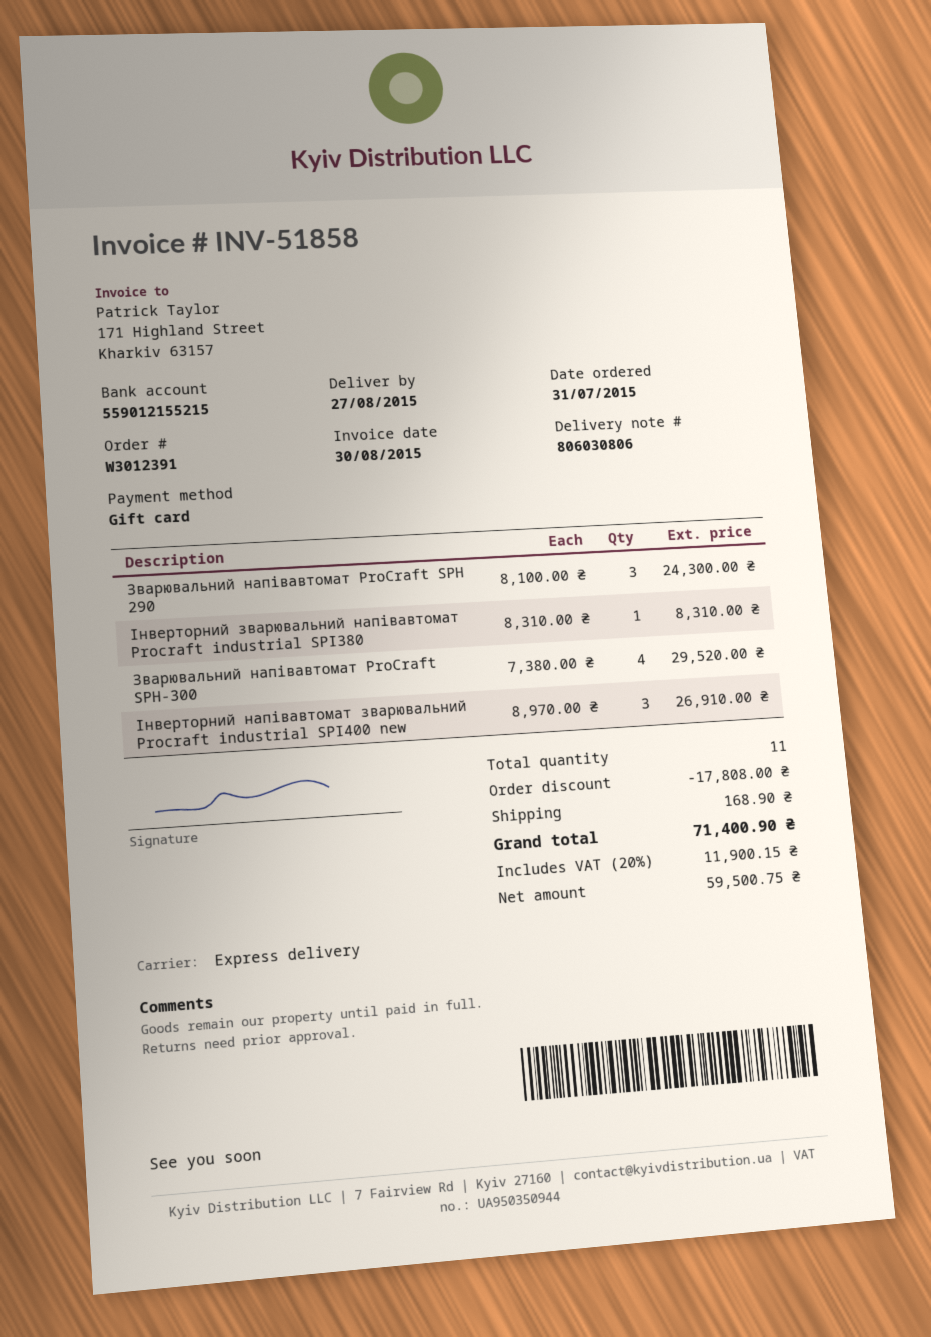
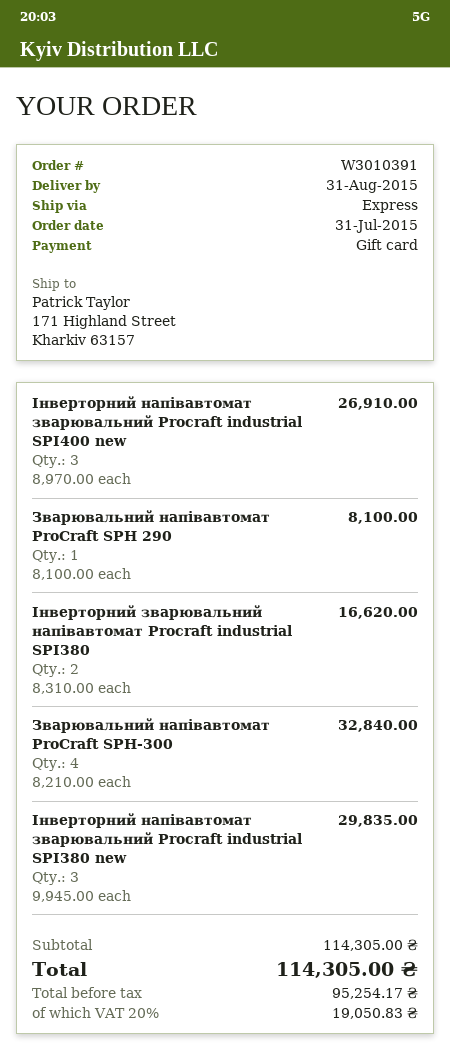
order number: W3012391 -> W3010391
delivery date: 2015-08-27 -> 2015-08-31
Зварювальний напівавтомат ProCraft SPH 290: 3 x 8100.00 = 24300.00 -> 1 x 8100.00 = 8100.00
Інверторний зварювальний напівавтомат Procraft industrial SPI380: 1 x 8310.00 = 8310.00 -> 2 x 8310.00 = 16620.00
Зварювальний напівавтомат ProCraft SPH-300: 4 x 7380.00 = 29520.00 -> 4 x 8210.00 = 32840.00
Інверторний напівавтомат зварювальний Procraft industrial SPI380 new: none -> 3 x 9945.00 = 29835.00
discount: 17808.00 -> none
shipping: 168.90 -> none
net: 59500.75 -> 95254.17
tax: 20% = 11900.15 -> 20% = 19050.83
total: 71400.90 -> 114305.00

